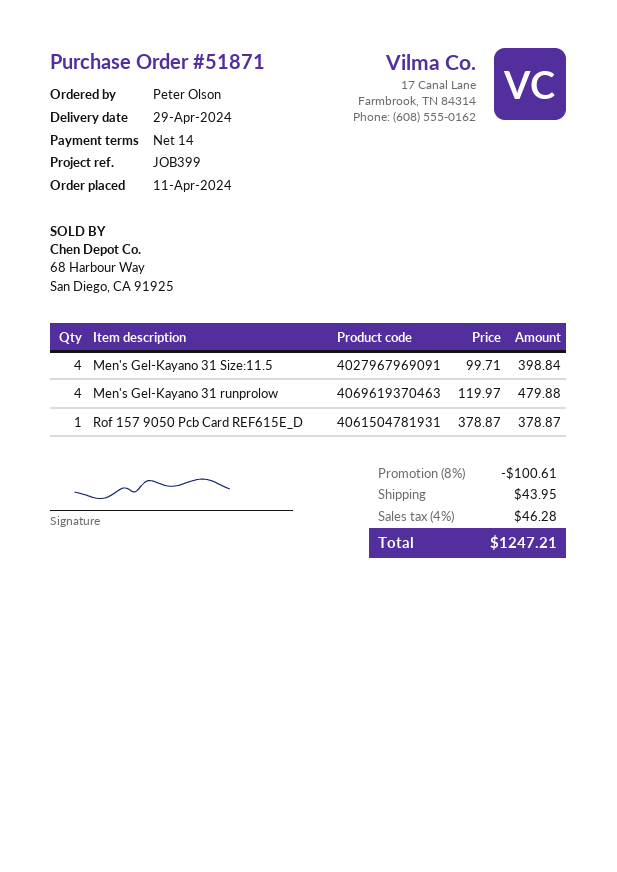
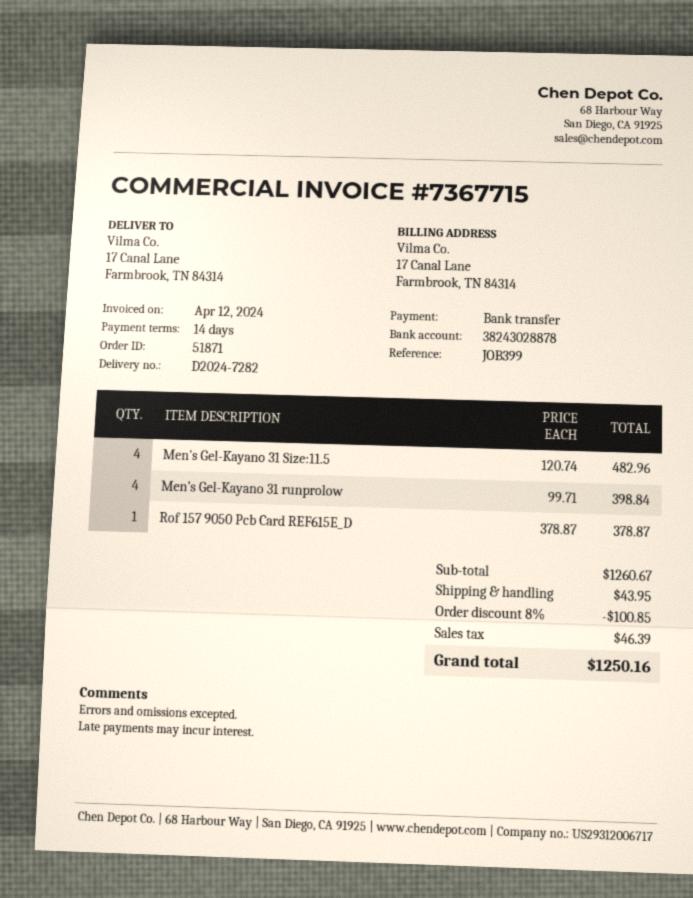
Men's Gel-Kayano 31 Size:11.5: 4 x 99.71 = 398.84 -> 4 x 120.74 = 482.96
Men's Gel-Kayano 31 runprolow: 4 x 119.97 = 479.88 -> 4 x 99.71 = 398.84
discount: 8% = 100.61 -> 8% = 100.85
tax: 46.28 -> 46.39
total: 1247.21 -> 1250.16

